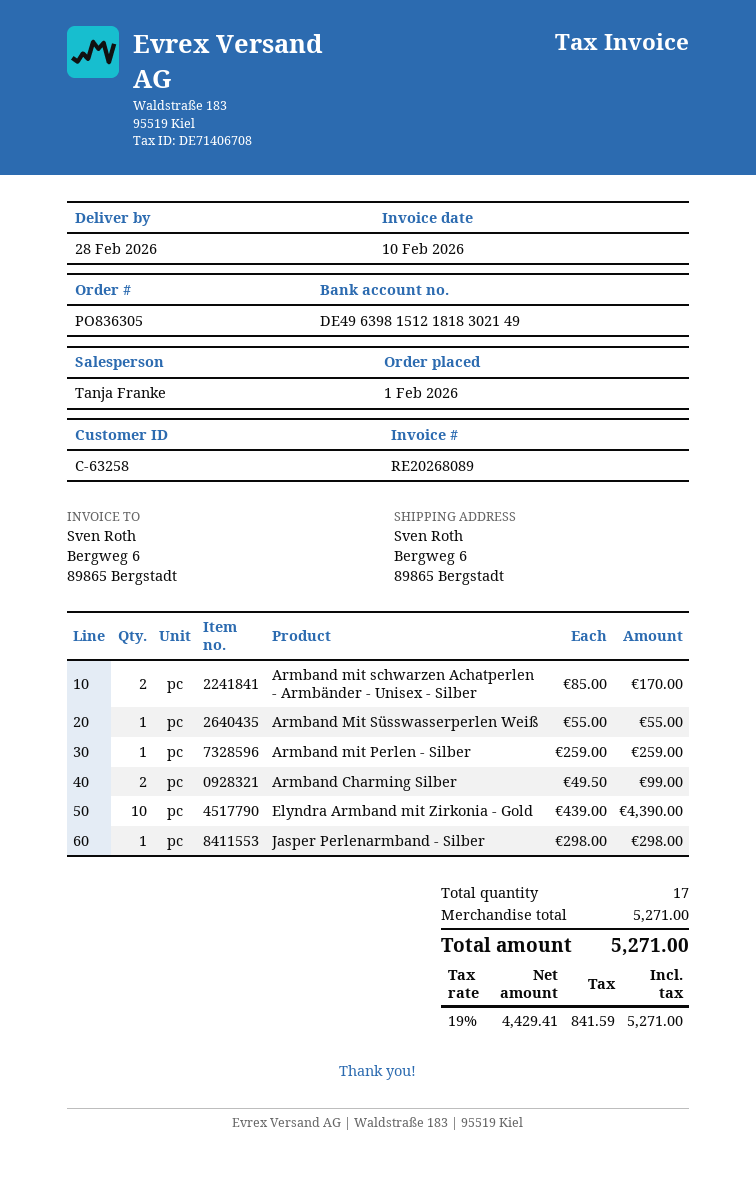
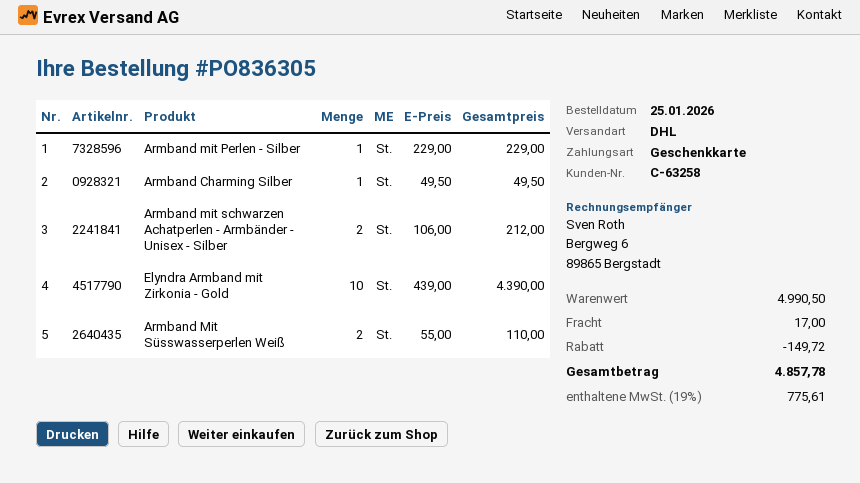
order date: 2026-02-01 -> 2026-01-25
Armband mit schwarzen Achatperlen - Armbänder - Unisex - Silber: 2 x 85.00 = 170.00 -> 2 x 106.00 = 212.00
Armband Mit Süsswasserperlen Weiß: 1 x 55.00 = 55.00 -> 2 x 55.00 = 110.00
Armband mit Perlen - Silber: 1 x 259.00 = 259.00 -> 1 x 229.00 = 229.00
Armband Charming Silber: 2 x 49.50 = 99.00 -> 1 x 49.50 = 49.50
Jasper Perlenarmband - Silber: 1 x 298.00 = 298.00 -> none
subtotal: 5271.00 -> 4990.50
discount: none -> 149.72
shipping: none -> 17.00
tax: 19% = 841.59 -> 19% = 775.61
total: 5271.00 -> 4857.78

